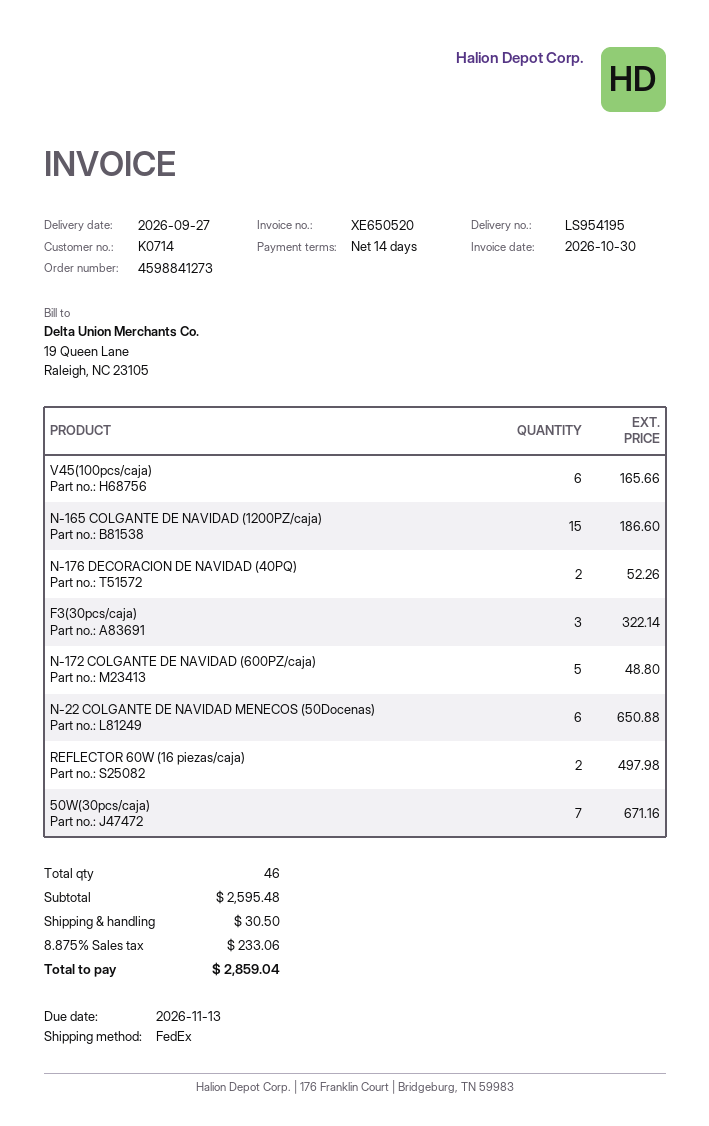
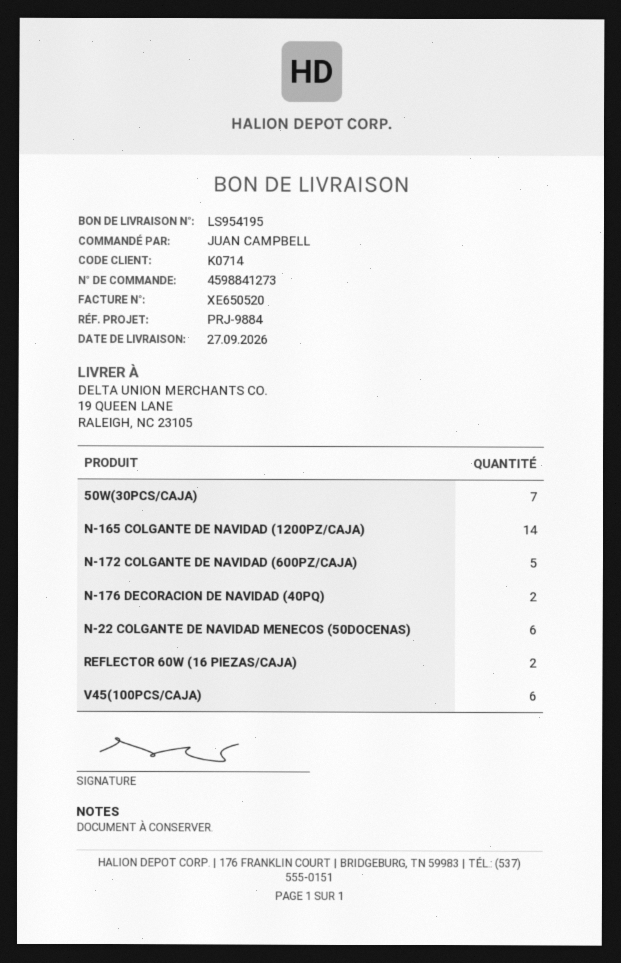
N-165 COLGANTE DE NAVIDAD (1200PZ/caja): 15 -> 14
F3(30pcs/caja): 3 -> none

